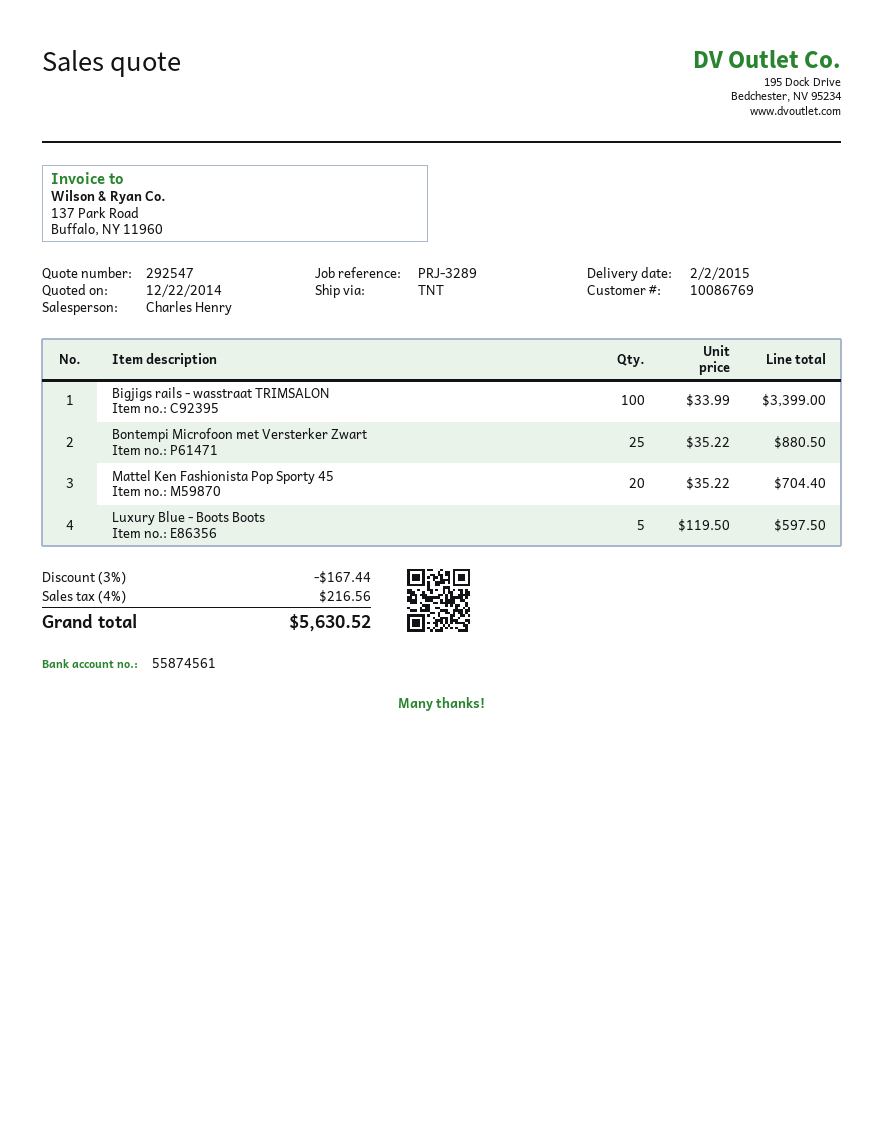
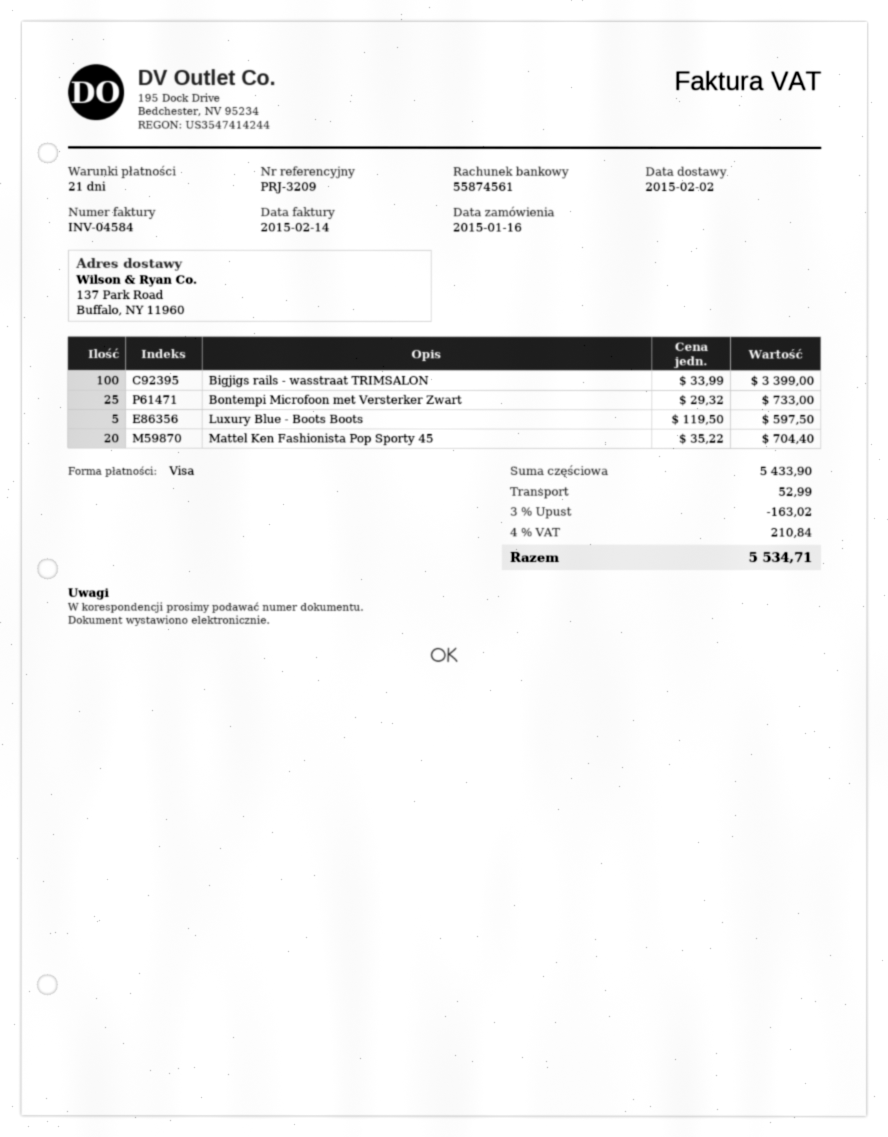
reference: PRJ-3289 -> PRJ-3209
Bontempi Microfoon met Versterker Zwart: 25 x 35.22 = 880.50 -> 25 x 29.32 = 733.00
discount: 3% = 167.44 -> 3% = 163.02
shipping: none -> 52.99
tax: 4% = 216.56 -> 4% = 210.84
total: 5630.52 -> 5534.71

